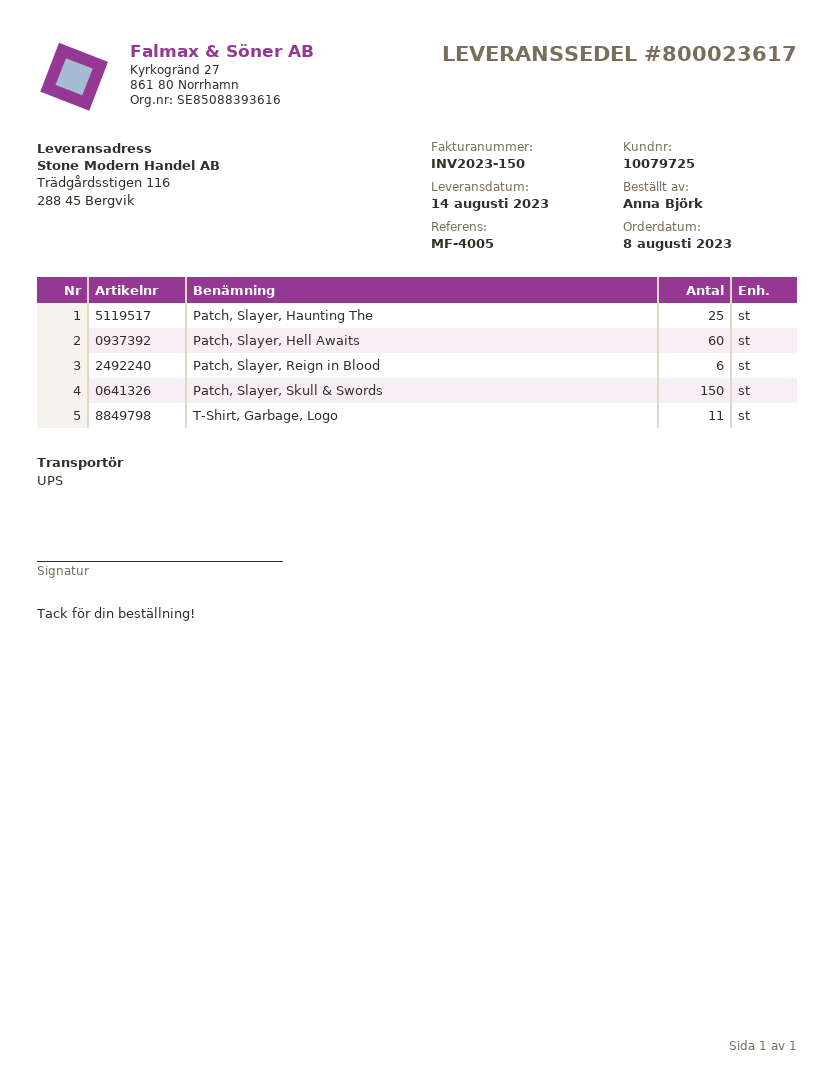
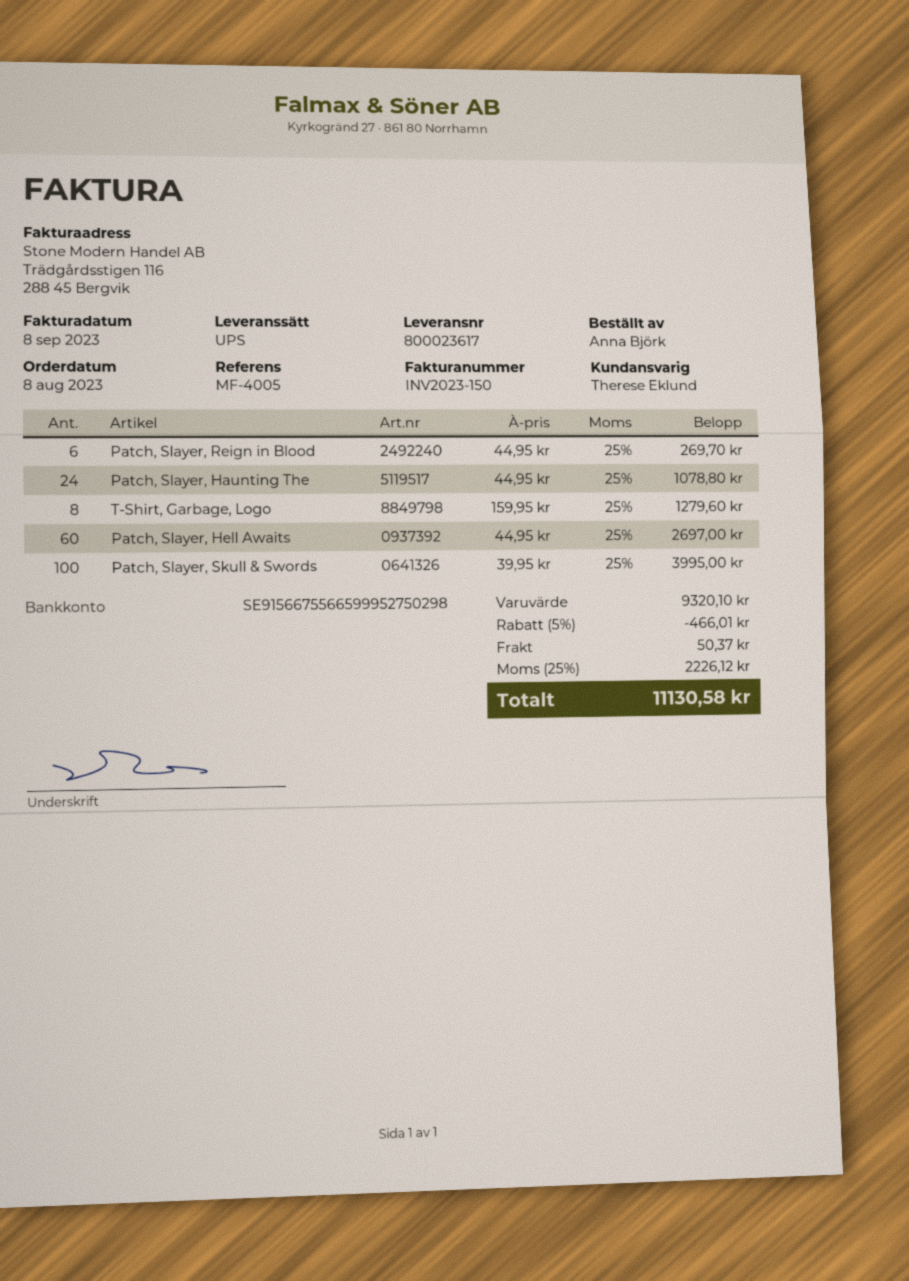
Patch, Slayer, Haunting The: 25 -> 24
Patch, Slayer, Skull & Swords: 150 -> 100
T-Shirt, Garbage, Logo: 11 -> 8

